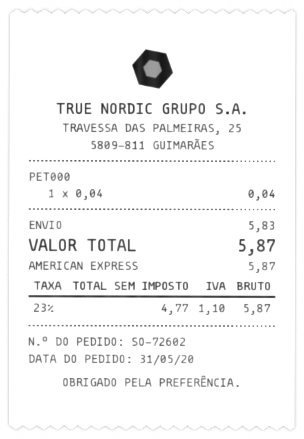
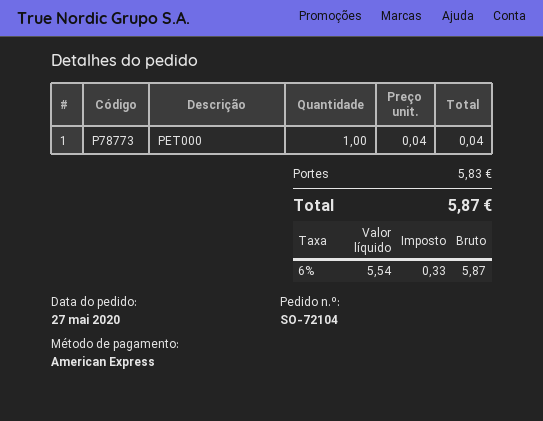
order number: SO-72602 -> SO-72104
order date: 2020-05-31 -> 2020-05-27
net: 4.77 -> 5.54
tax: 23% = 1.10 -> 6% = 0.33

